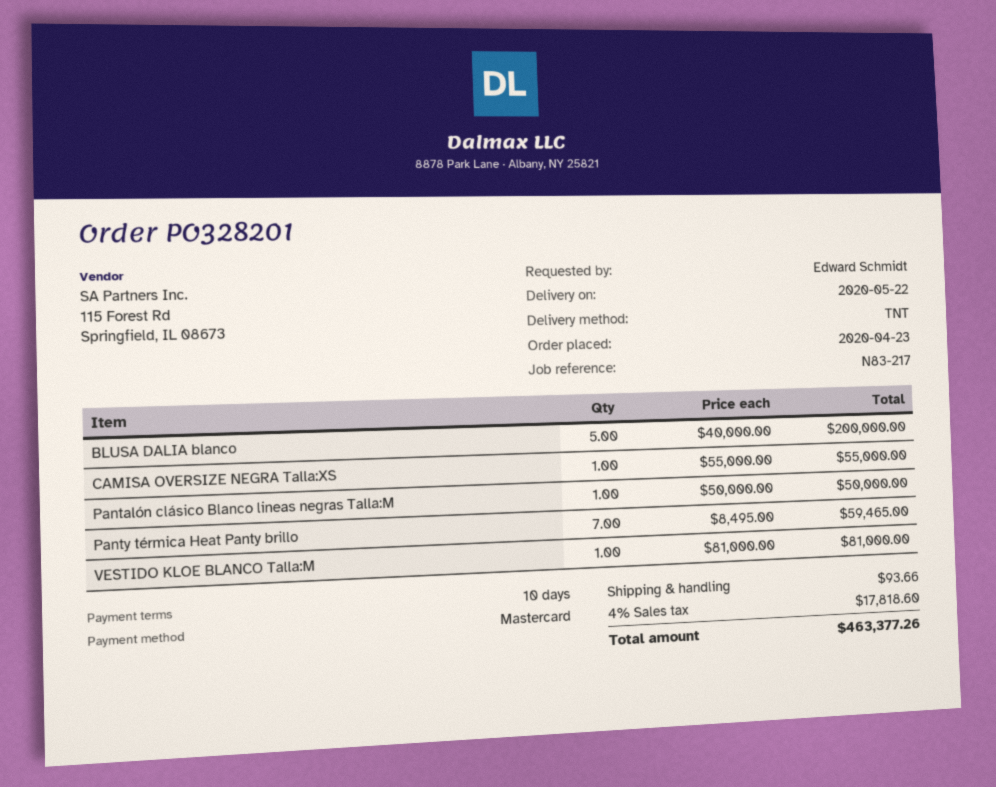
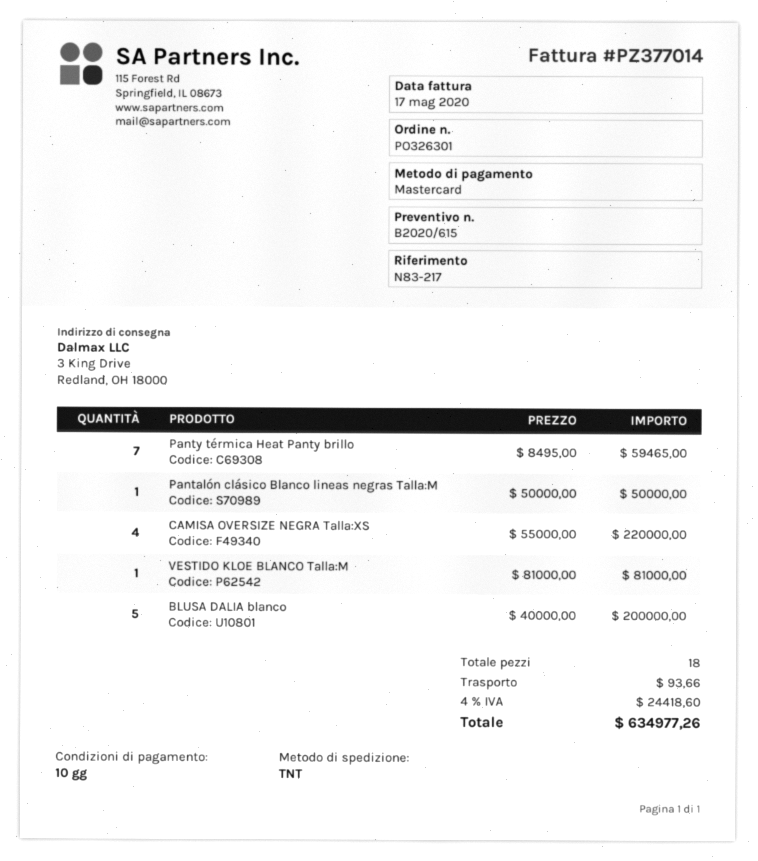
order number: PO328201 -> PO326301
CAMISA OVERSIZE NEGRA Talla:XS: 1 x 55000.00 = 55000.00 -> 4 x 55000.00 = 220000.00
tax: 4% = 17818.60 -> 4% = 24418.60
total: 463377.26 -> 634977.26

